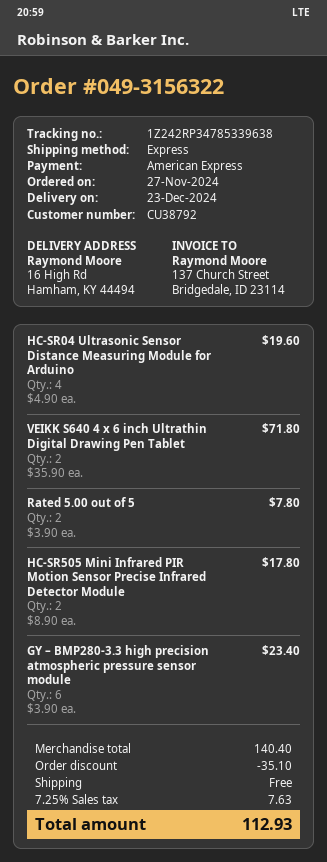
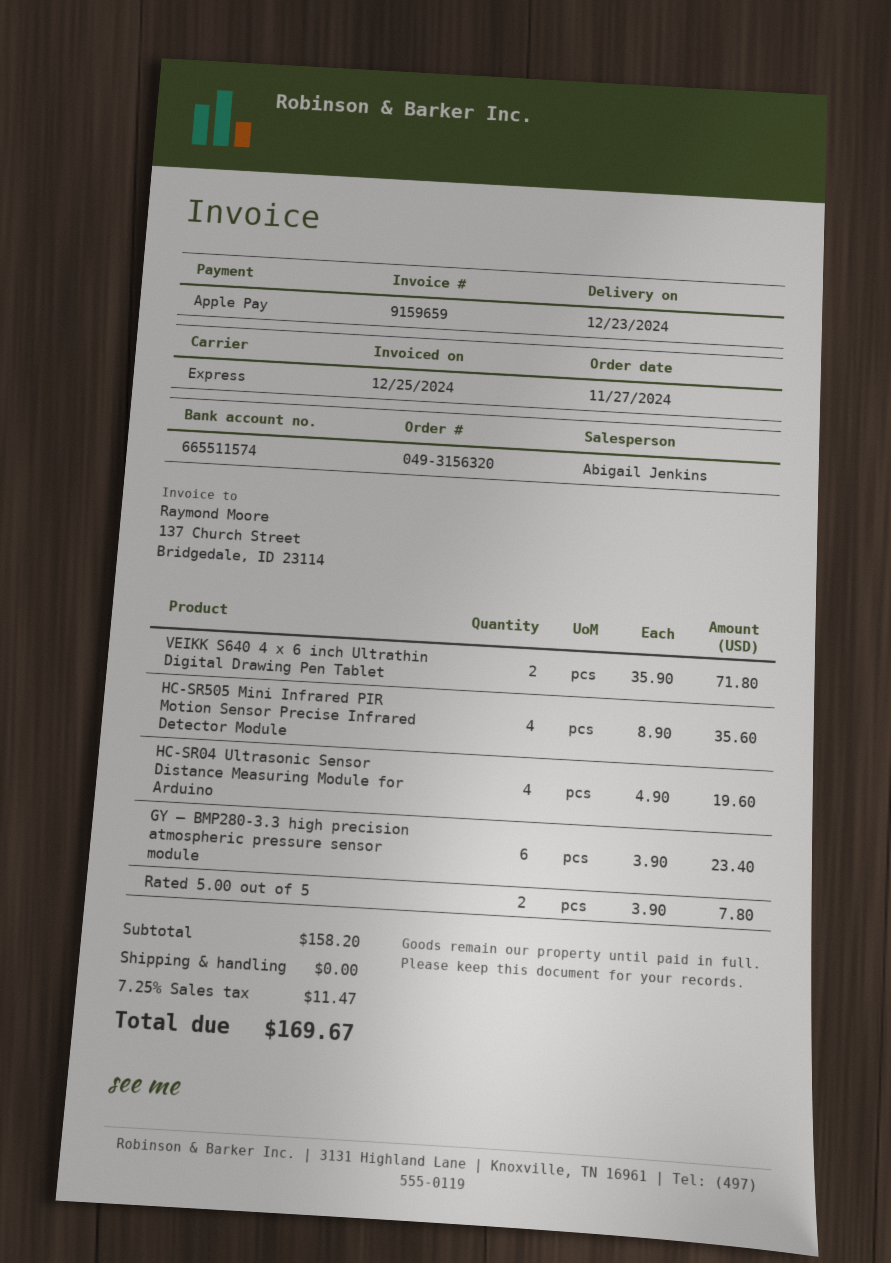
order number: 049-3156322 -> 049-3156320
payment method: American Express -> Apple Pay
HC-SR505 Mini Infrared PIR Motion Sensor Precise Infrared Detector Module: 2 x 8.90 = 17.80 -> 4 x 8.90 = 35.60
subtotal: 140.40 -> 158.20
discount: 35.10 -> none
tax: 7.25% = 7.63 -> 7.25% = 11.47
total: 112.93 -> 169.67

